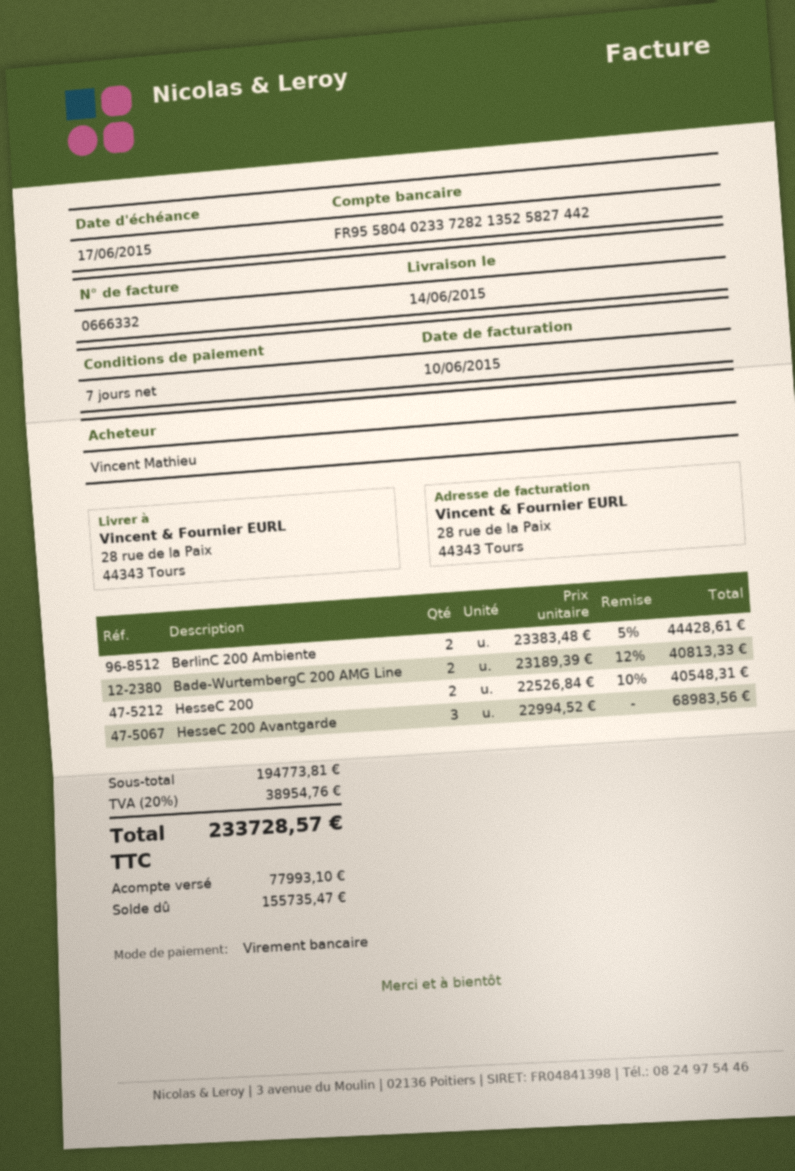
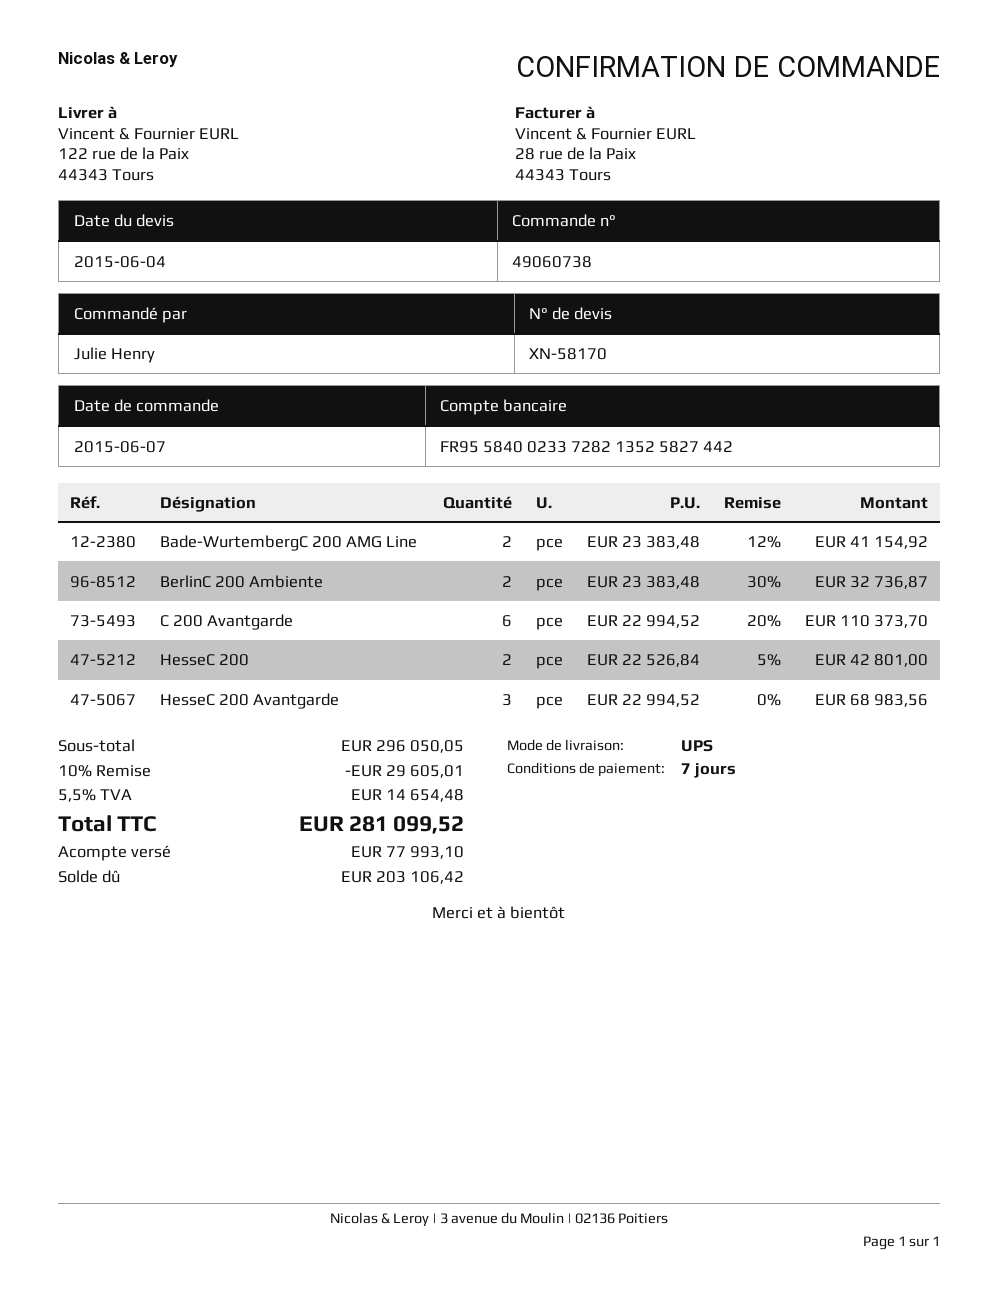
ordered by: Vincent Mathieu -> Julie Henry
bank account: FR9558040233728213525827442 -> FR9558400233728213525827442
ship to: 28 rue de la Paix, 44343 Tours -> 122 rue de la Paix, 44343 Tours
BerlinC 200 Ambiente: 2 x 23383.48 - 5% = 44428.61 -> 2 x 23383.48 - 30% = 32736.87
Bade-WurtembergC 200 AMG Line: 2 x 23189.39 - 12% = 40813.33 -> 2 x 23383.48 - 12% = 41154.92
HesseC 200: 2 x 22526.84 - 10% = 40548.31 -> 2 x 22526.84 - 5% = 42801.00
C 200 Avantgarde: none -> 6 x 22994.52 - 20% = 110373.70
subtotal: 194773.81 -> 296050.05
discount: none -> 10% = 29605.01
tax: 20% = 38954.76 -> 5.5% = 14654.48
total: 233728.57 -> 281099.52
balance: 155735.47 -> 203106.42

